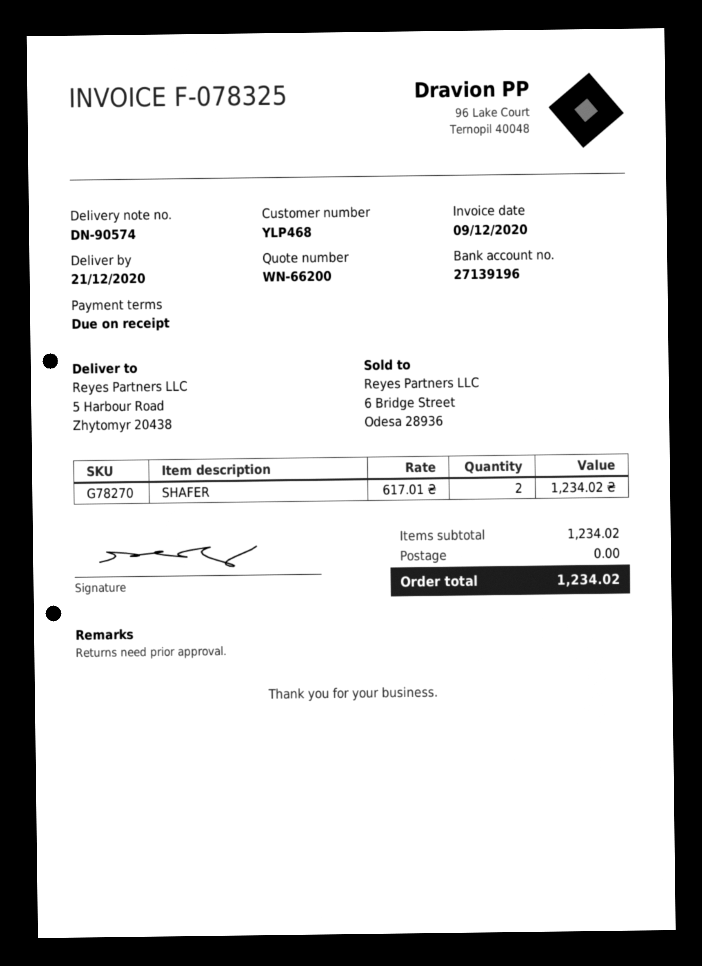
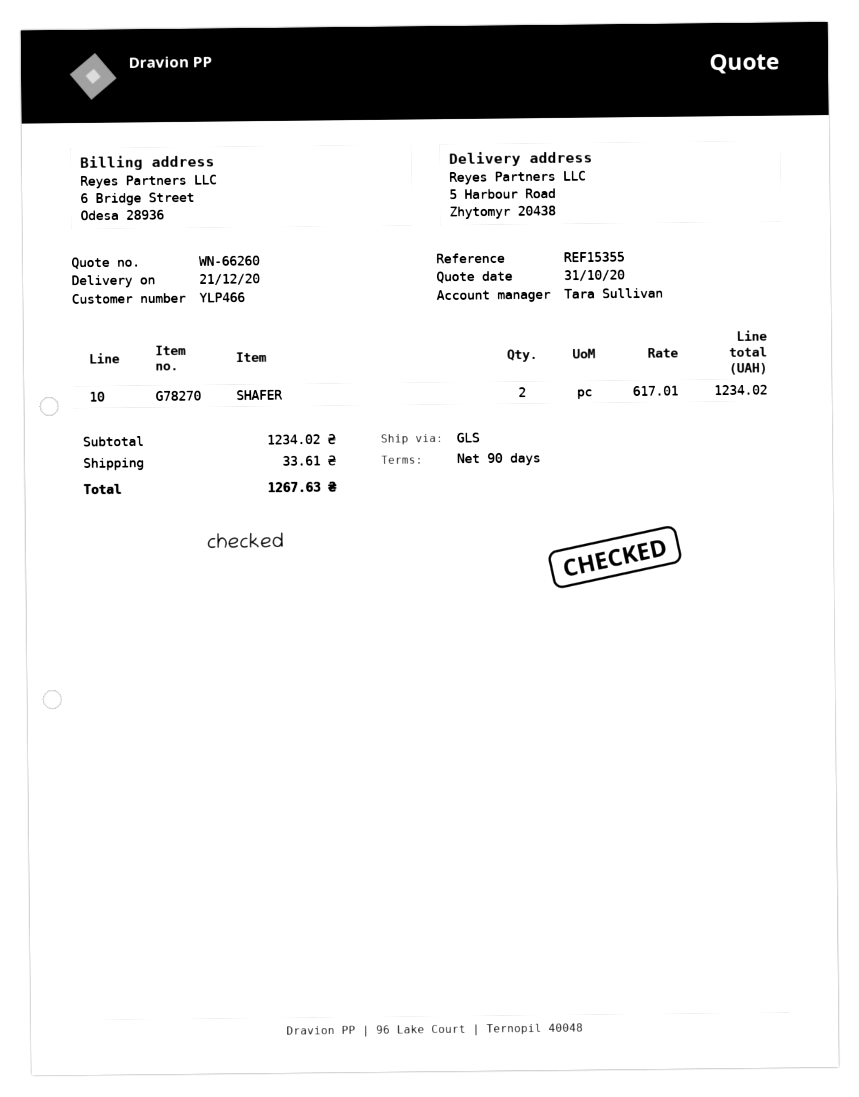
quote number: WN-66200 -> WN-66260
payment terms: on receipt -> 90 days
customer number: YLP468 -> YLP466
shipping: 0.00 -> 33.61
total: 1234.02 -> 1267.63

